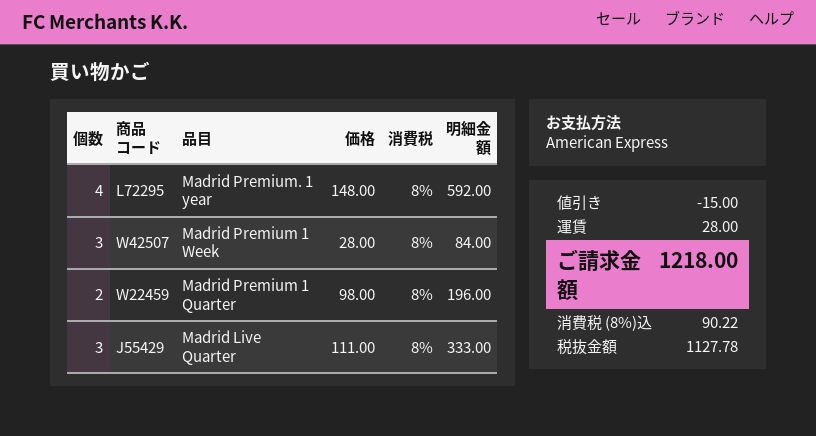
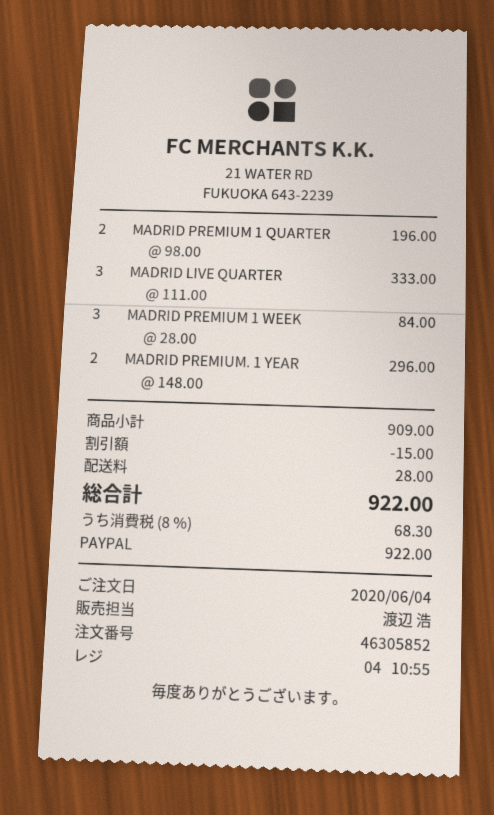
payment method: American Express -> PayPal
Madrid Premium. 1 year: 4 x 148.00 = 592.00 -> 2 x 148.00 = 296.00
tax: 8% = 90.22 -> 8% = 68.30
total: 1218.00 -> 922.00

